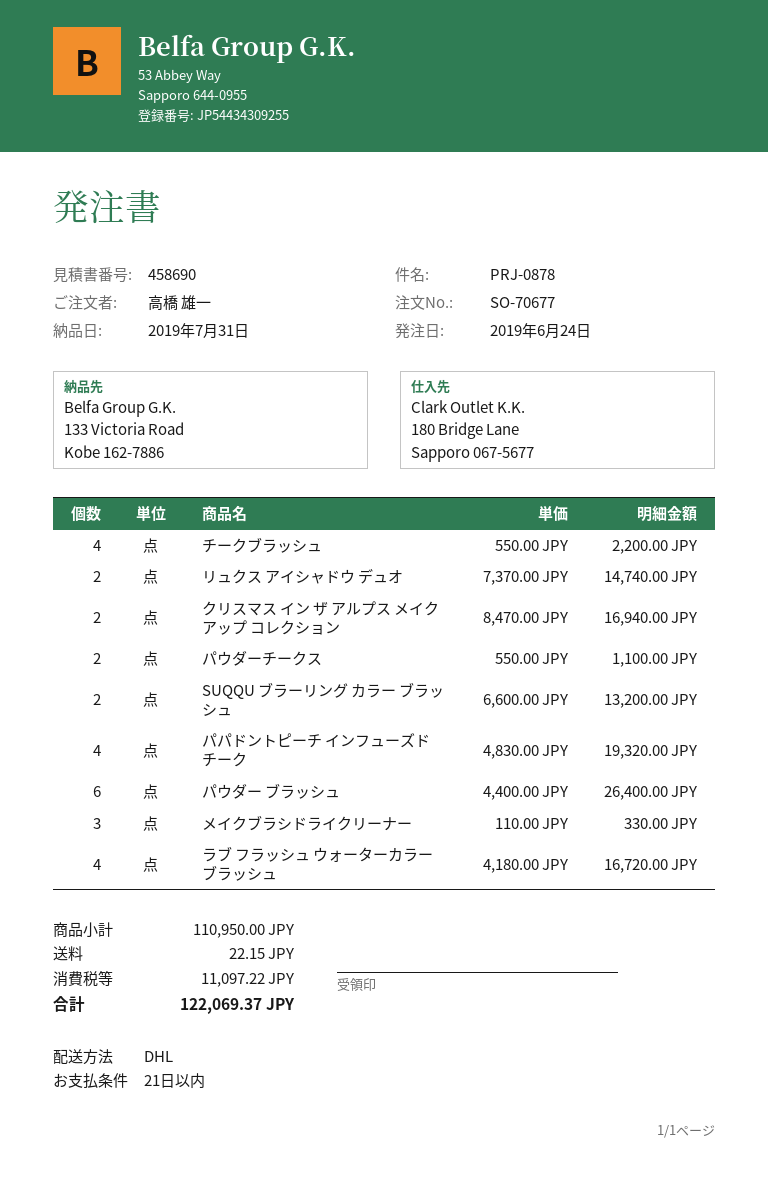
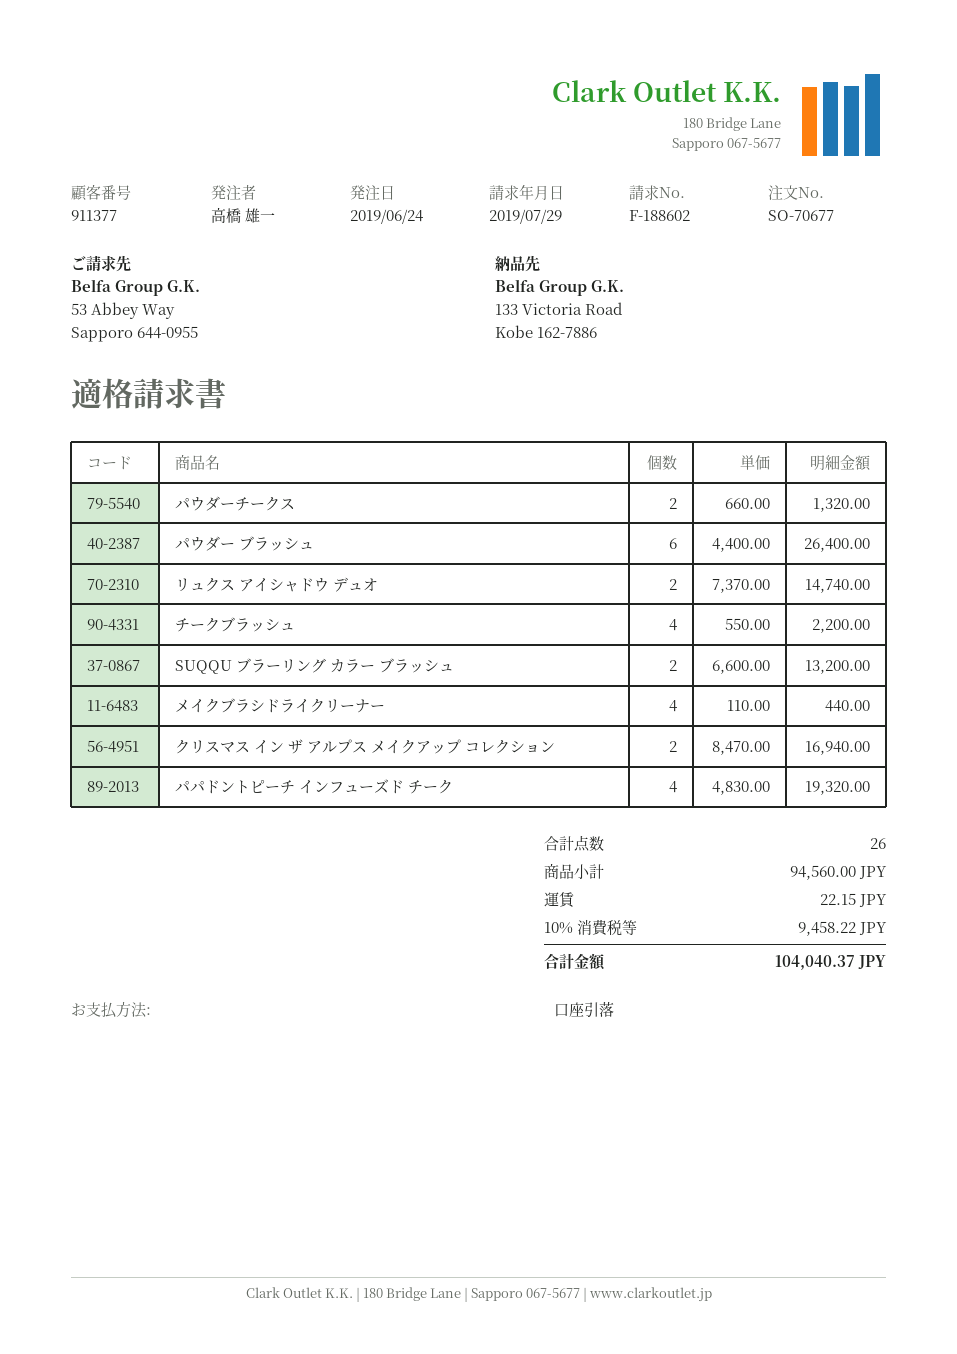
パウダーチークス: 2 x 550.00 = 1100.00 -> 2 x 660.00 = 1320.00
メイクブラシドライクリーナー: 3 x 110.00 = 330.00 -> 4 x 110.00 = 440.00
ラブ フラッシュ ウォーターカラー ブラッシュ: 4 x 4180.00 = 16720.00 -> none
subtotal: 110950.00 -> 94560.00
tax: 11097.22 -> 9458.22
total: 122069.37 -> 104040.37

